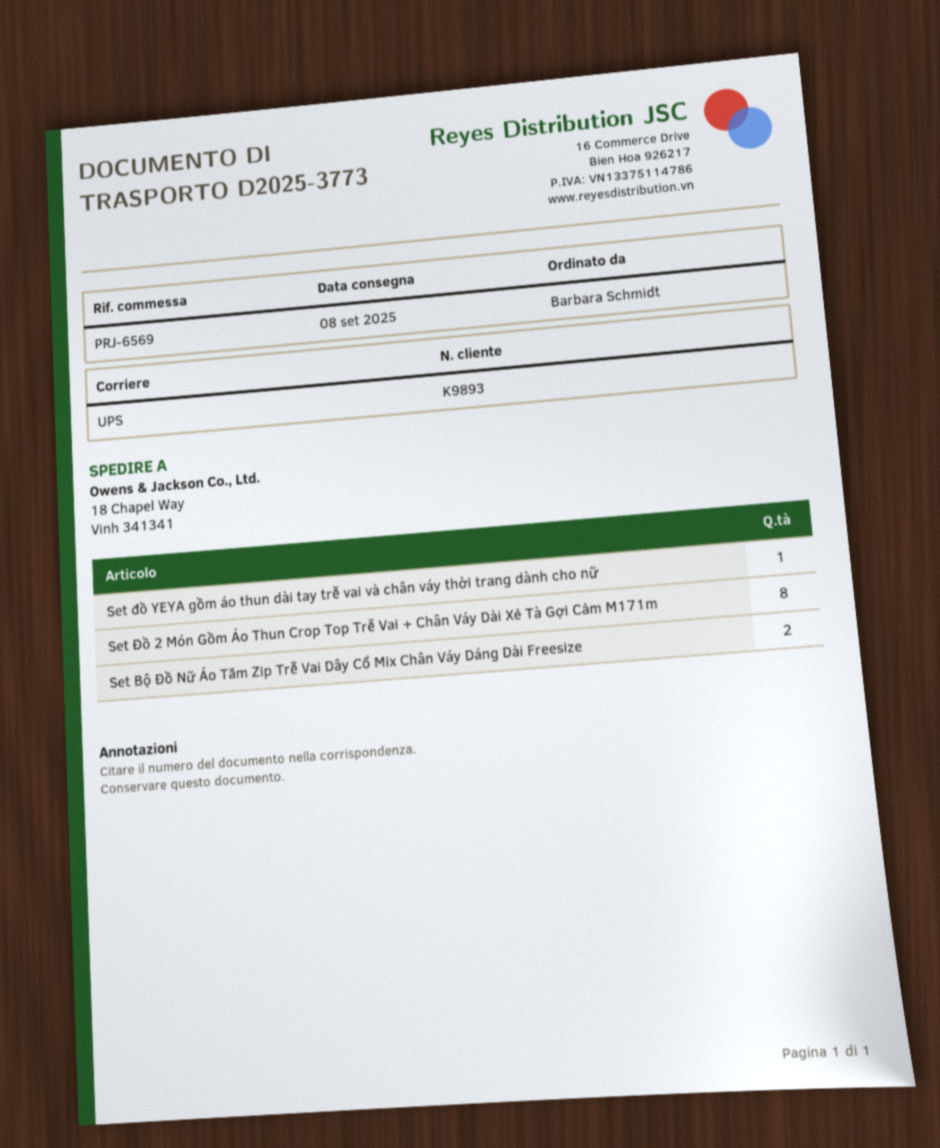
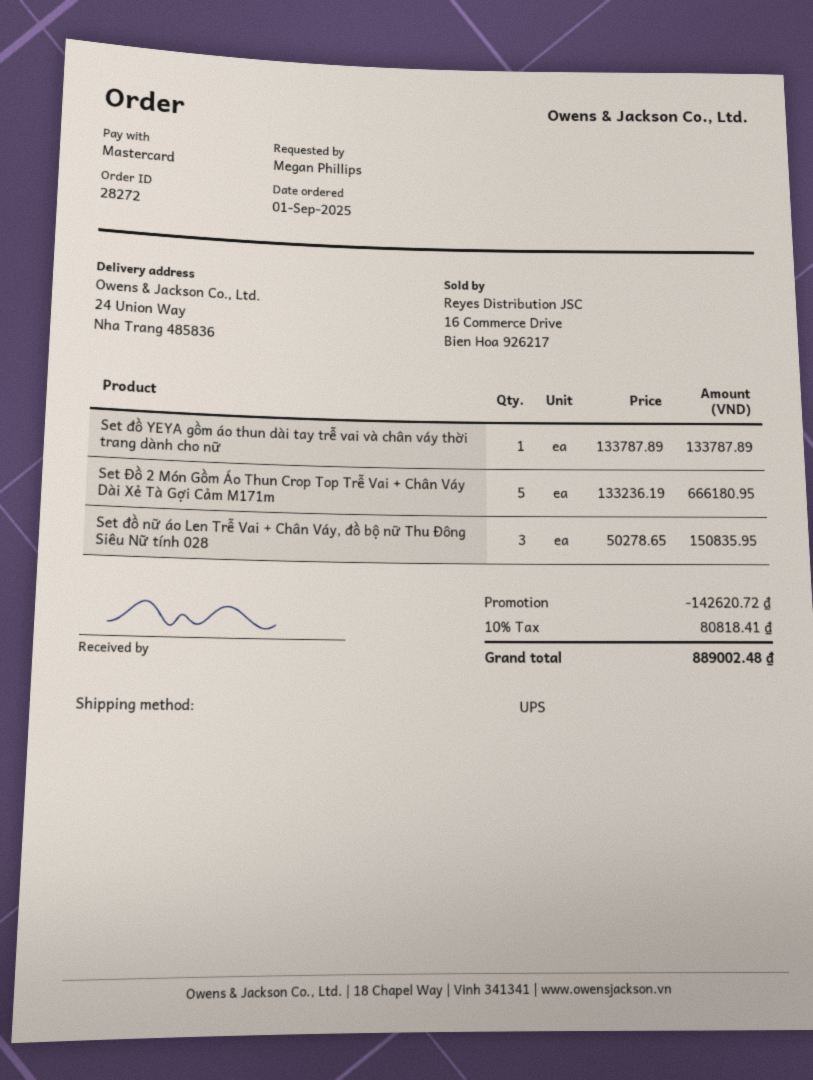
ordered by: Barbara Schmidt -> Megan Phillips
ship to: 18 Chapel Way, Vinh 341341 -> 24 Union Way, Nha Trang 485836
Set Đồ 2 Món Gồm Áo Thun Crop Top Trễ Vai + Chân Váy Dài Xẻ Tà Gợi Cảm M171m: 8 -> 5
Set Bộ Đồ Nữ Áo Tăm Zip Trễ Vai Dây Cổ Mix Chân Váy Dáng Dài Freesize: 2 -> none
Set đồ nữ áo Len Trễ Vai + Chân Váy, đồ bộ nữ Thu Đông Siêu Nữ tính 028: none -> 3

